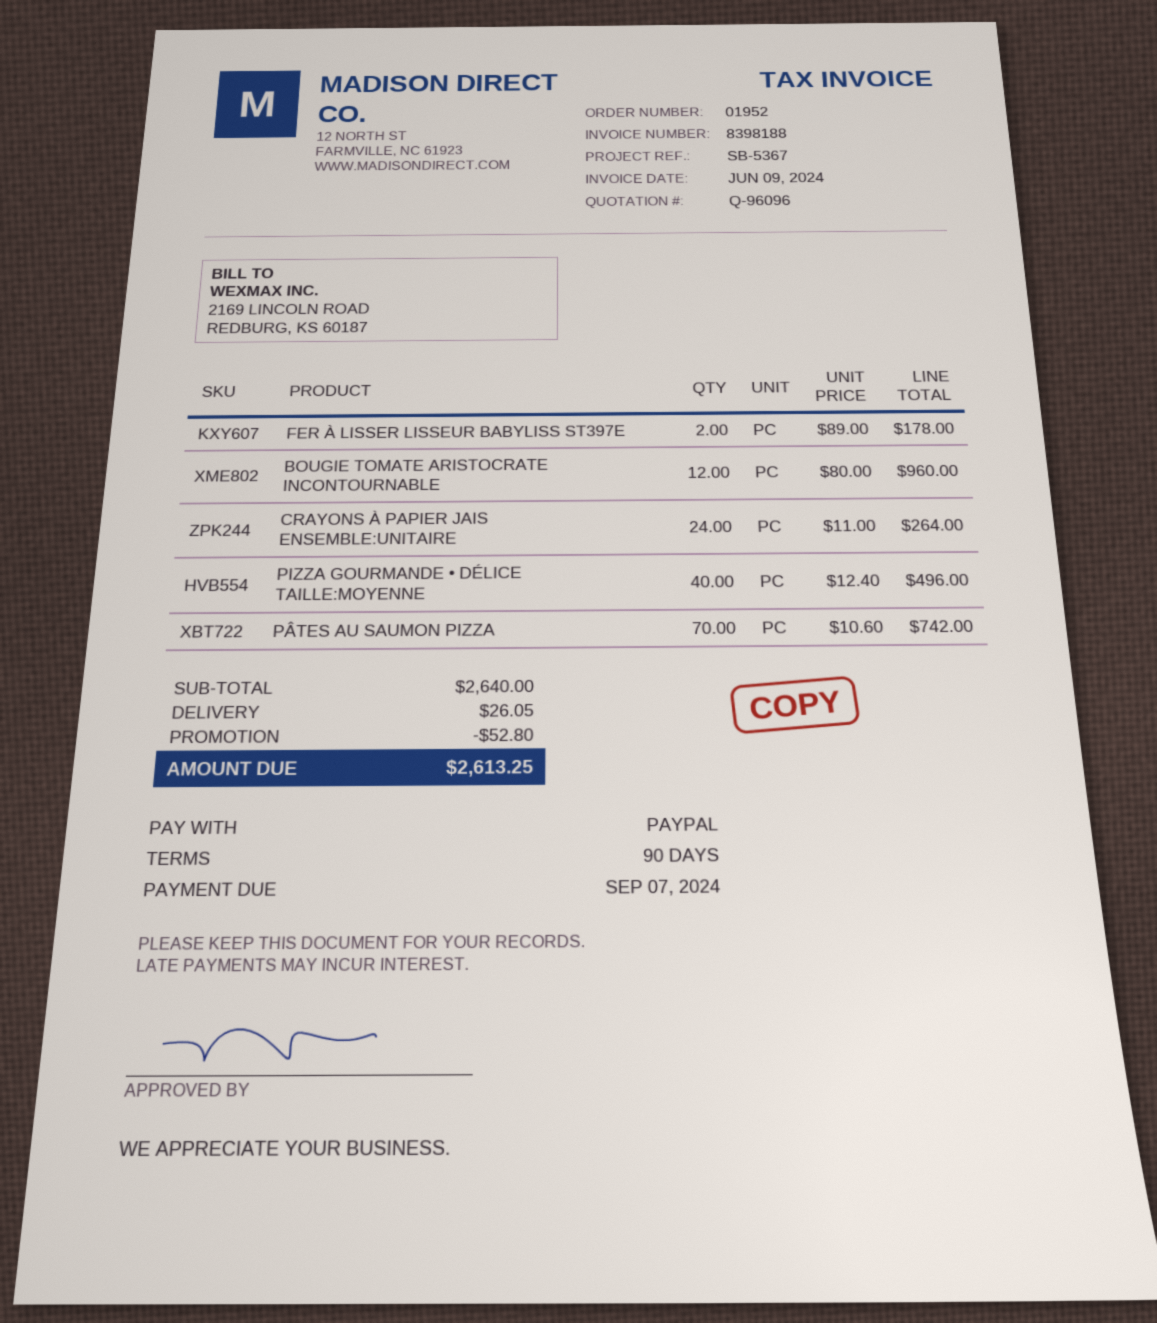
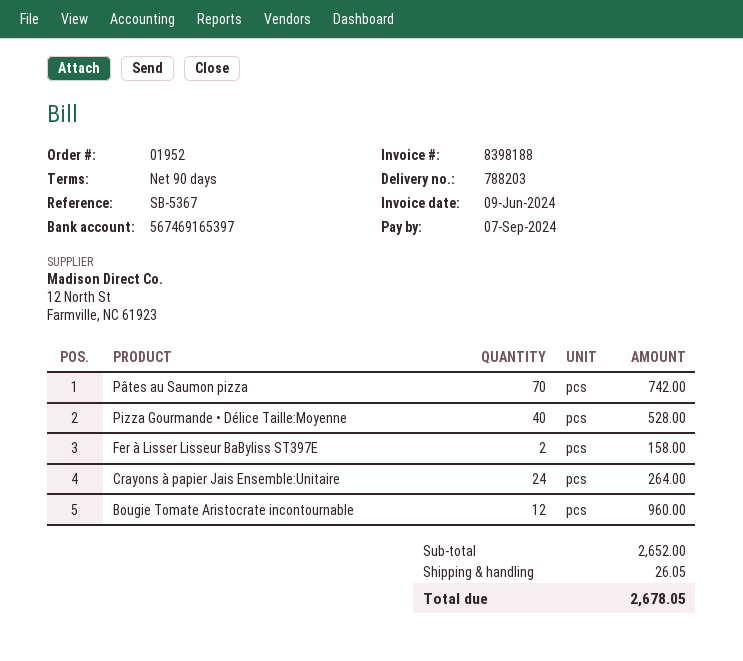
FER À LISSER LISSEUR BABYLISS ST397E: 2 for 178.00 -> 2 for 158.00
PIZZA GOURMANDE • DÉLICE TAILLE:MOYENNE: 40 for 496.00 -> 40 for 528.00
subtotal: 2640.00 -> 2652.00
discount: 52.80 -> none
total: 2613.25 -> 2678.05

